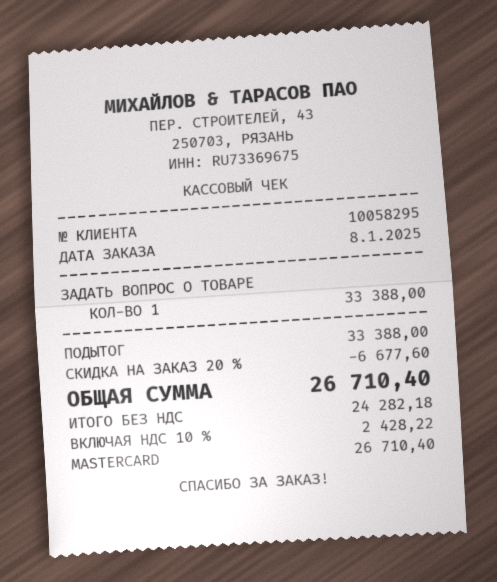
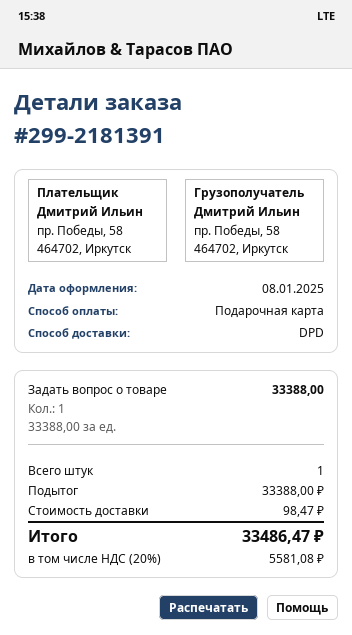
payment method: Mastercard -> gift card
discount: 20% = 6677.60 -> none
shipping: none -> 98.47
tax: 10% = 2428.22 -> 20% = 5581.08
total: 26710.40 -> 33486.47

